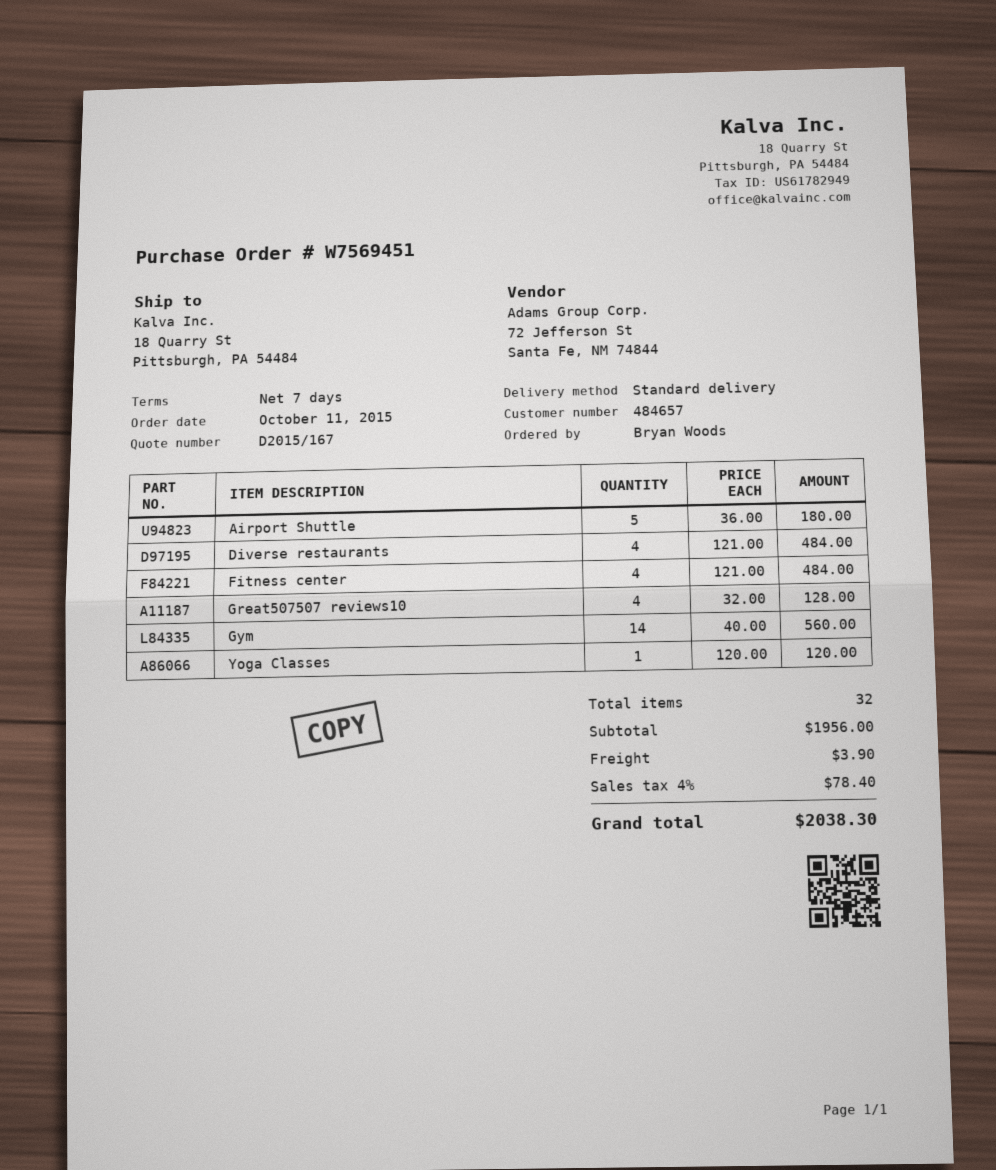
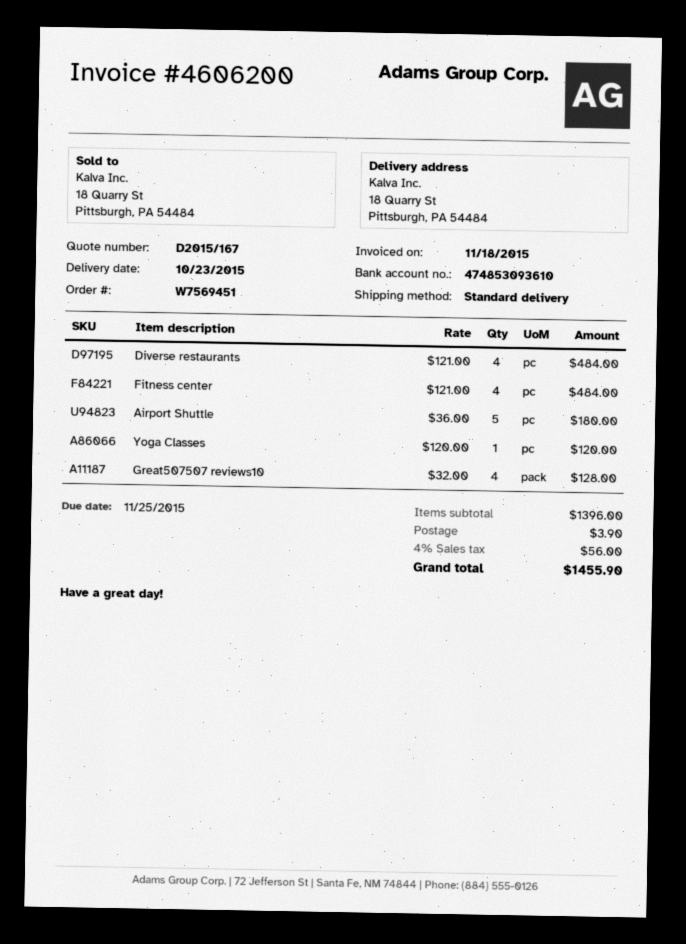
Gym: 14 x 40.00 = 560.00 -> none
subtotal: 1956.00 -> 1396.00
tax: 4% = 78.40 -> 4% = 56.00
total: 2038.30 -> 1455.90

